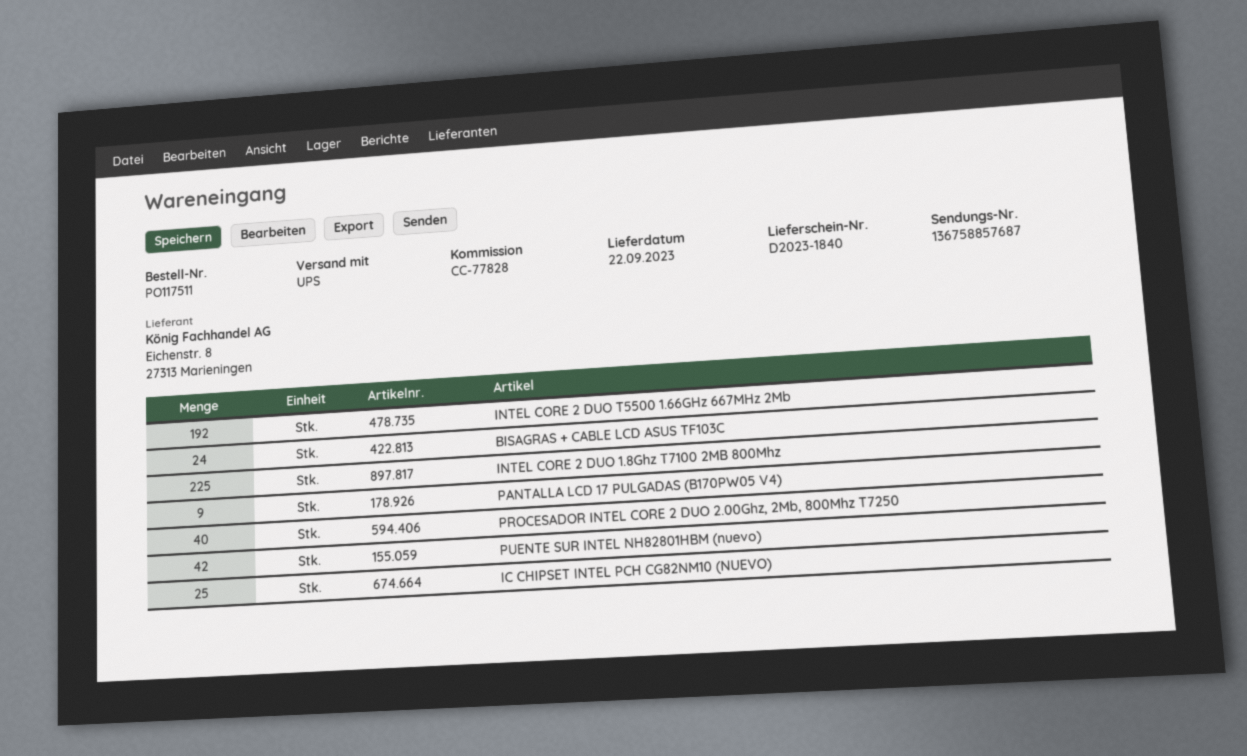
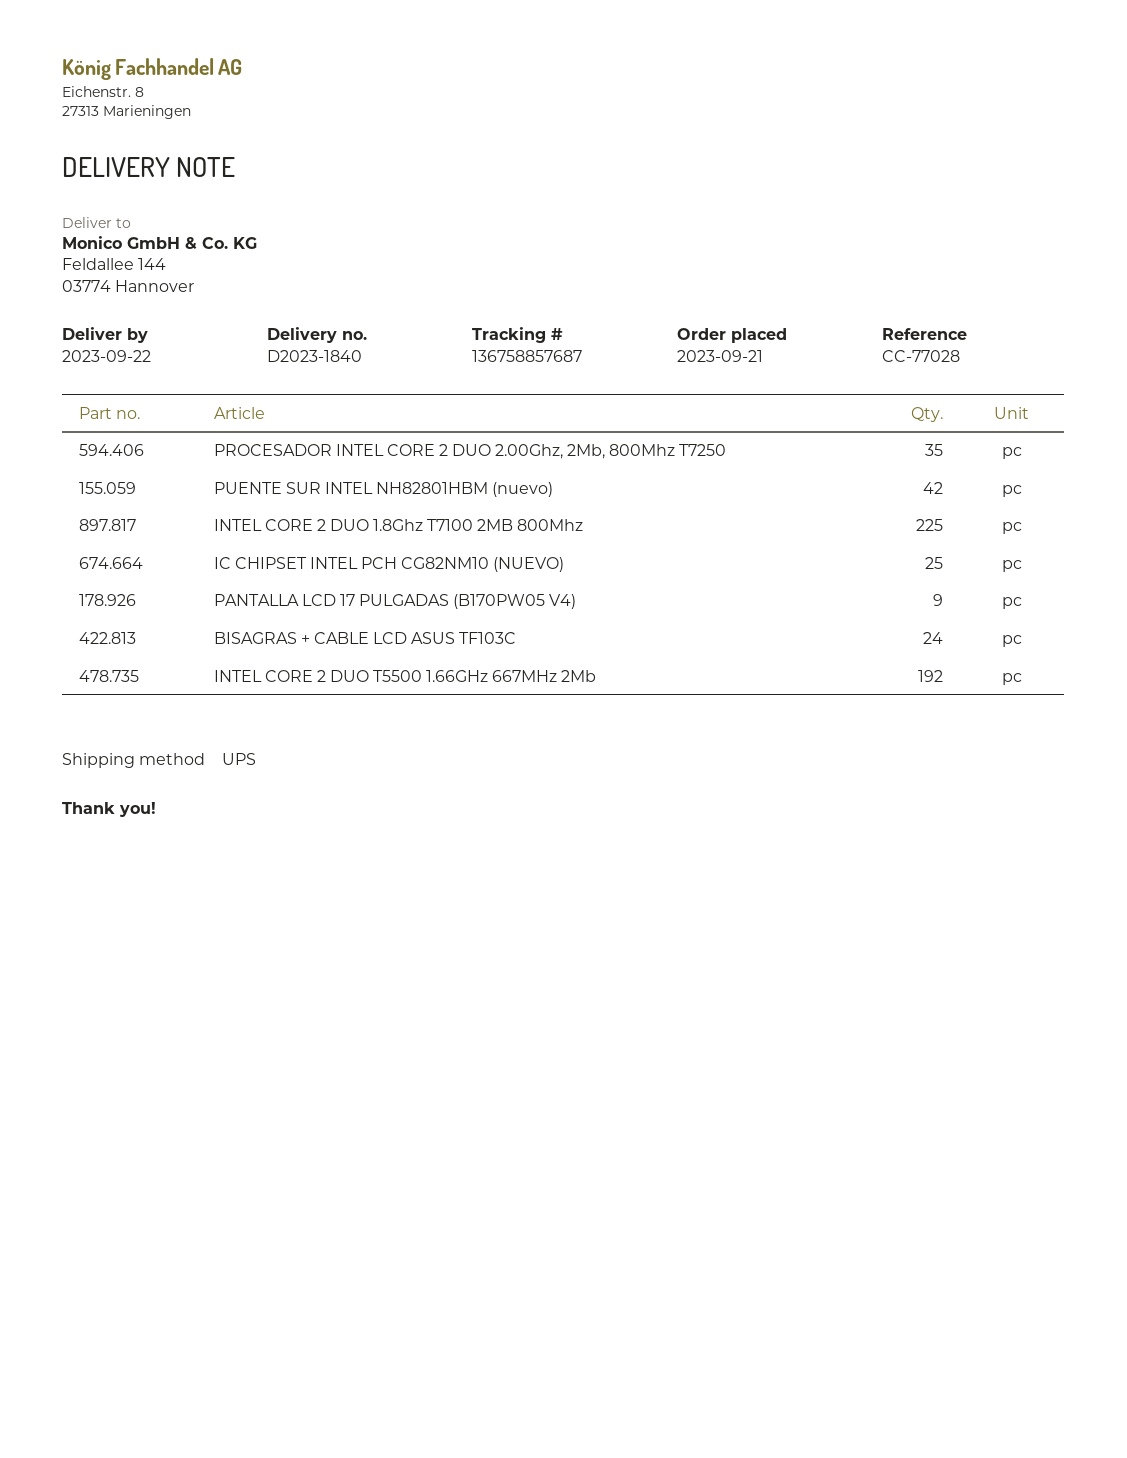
reference: CC-77828 -> CC-77028
PROCESADOR INTEL CORE 2 DUO 2.00Ghz, 2Mb, 800Mhz T7250: 40 -> 35

